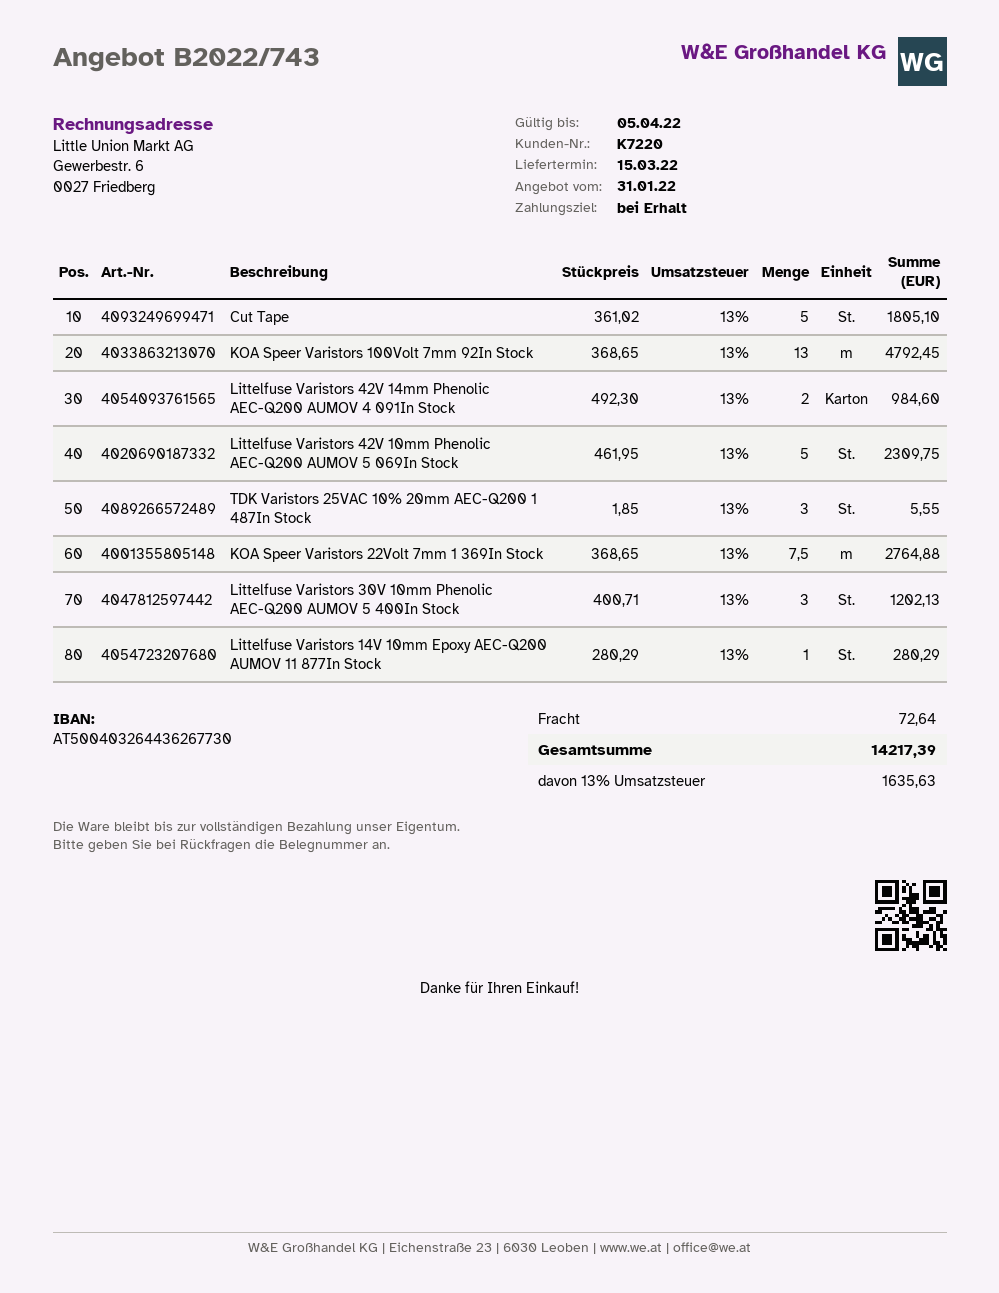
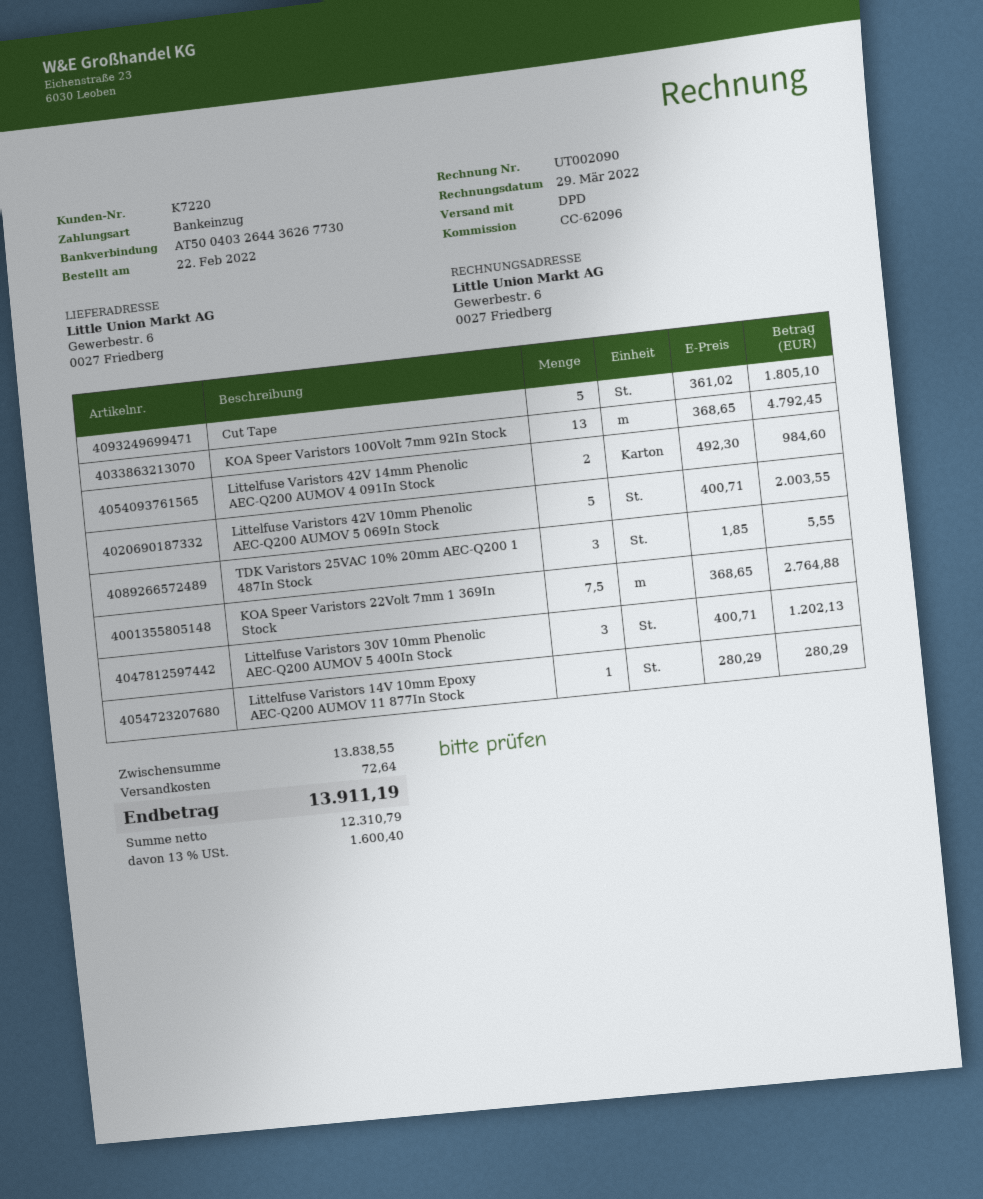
Littelfuse Varistors 42V 10mm Phenolic AEC-Q200 AUMOV 5 069In Stock: 5 x 461.95 = 2309.75 -> 5 x 400.71 = 2003.55
tax: 13% = 1635.63 -> 13% = 1600.40
total: 14217.39 -> 13911.19

